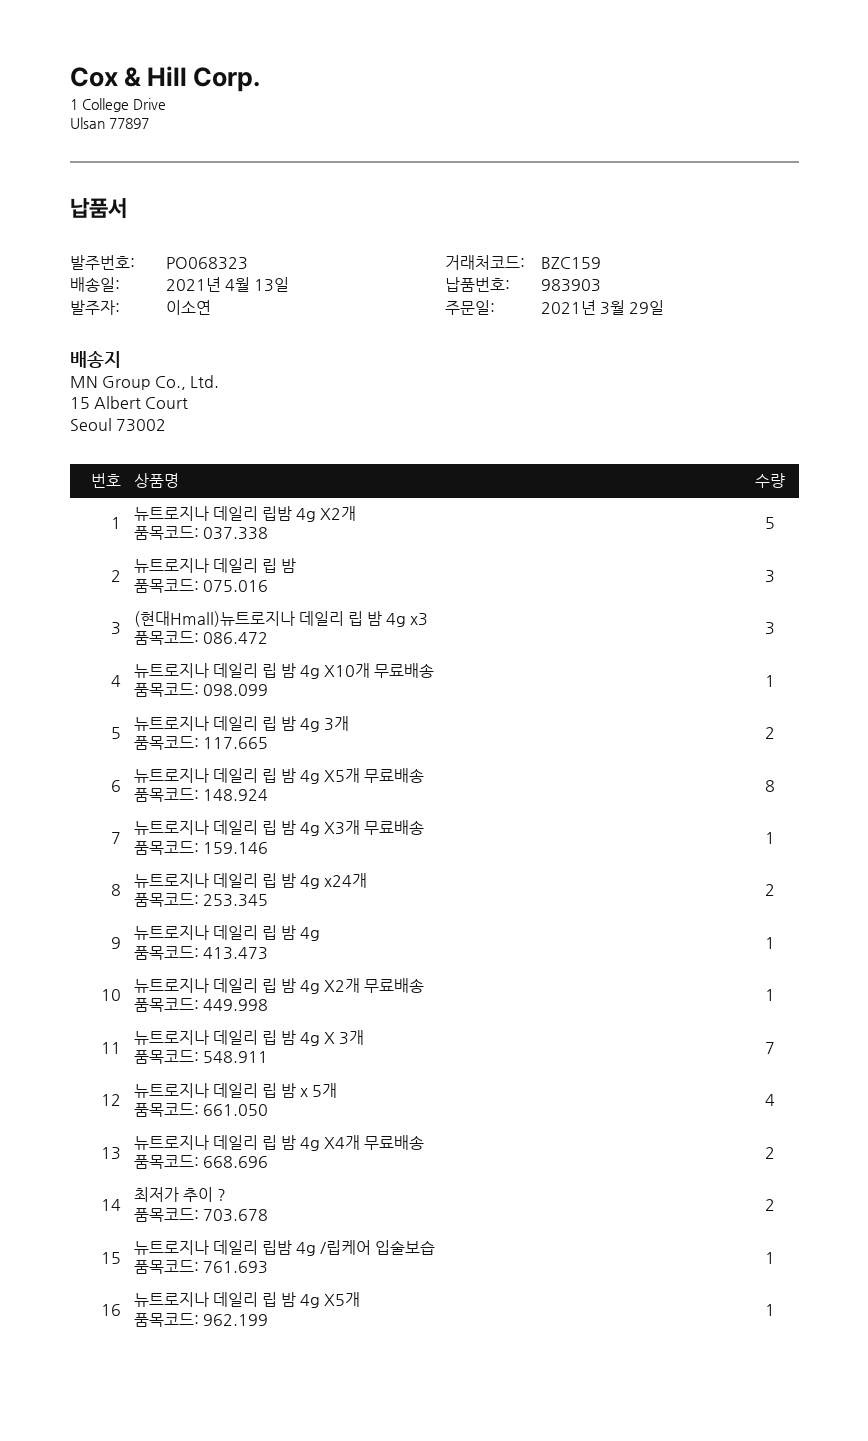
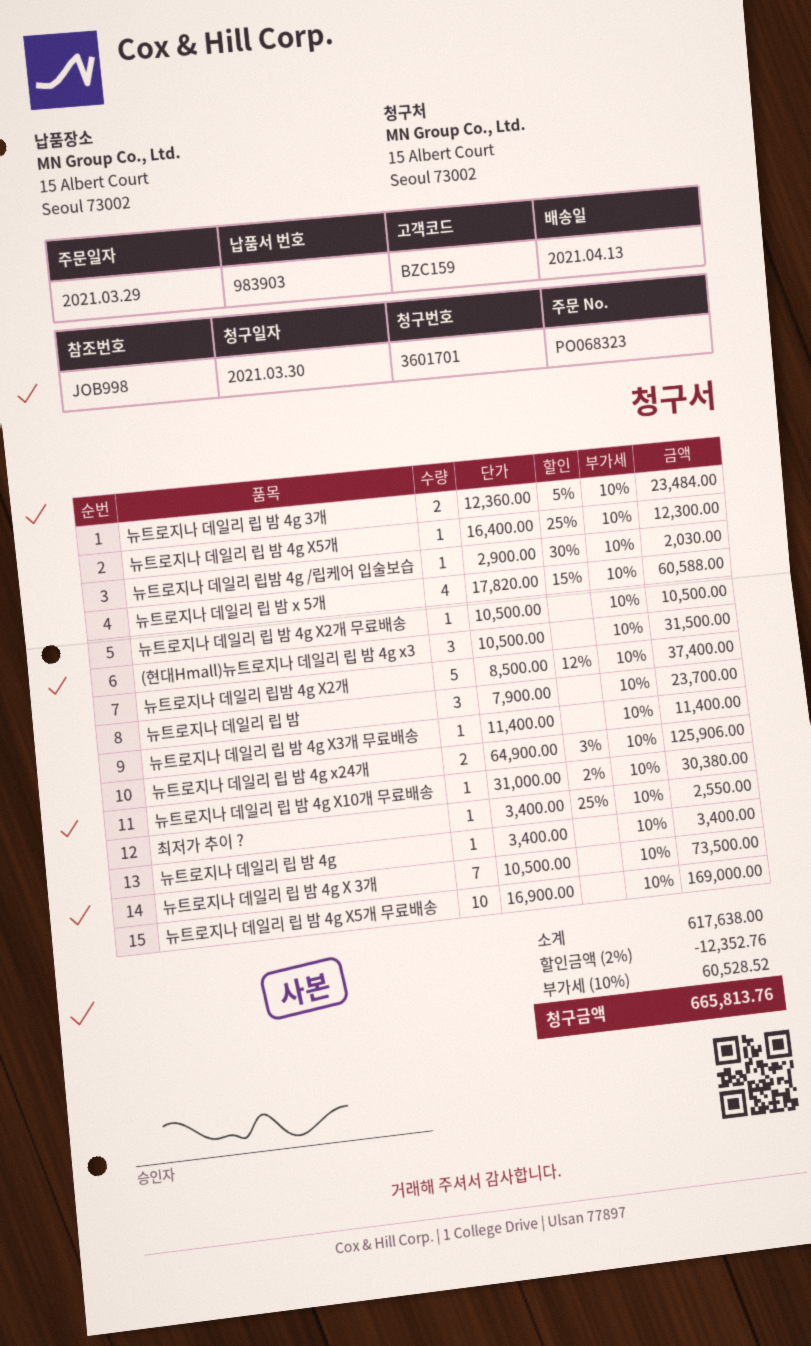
뉴트로지나 데일리 립 밤 4g X5개 무료배송: 8 -> 10
뉴트로지나 데일리 립 밤 4g X4개 무료배송: 2 -> none
최저가 추이 ?: 2 -> 1

